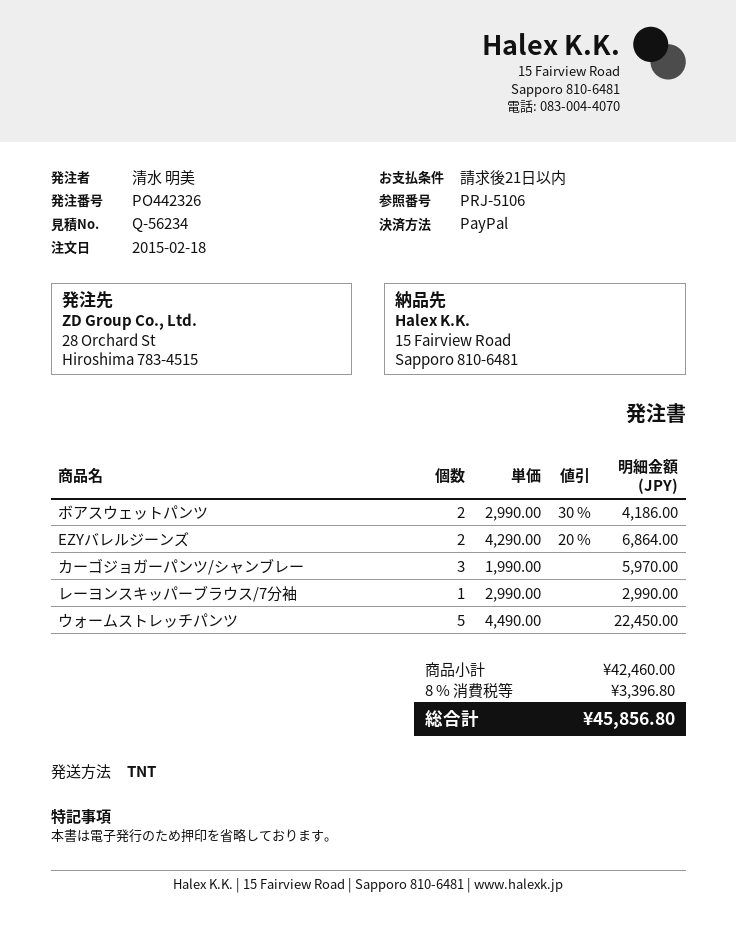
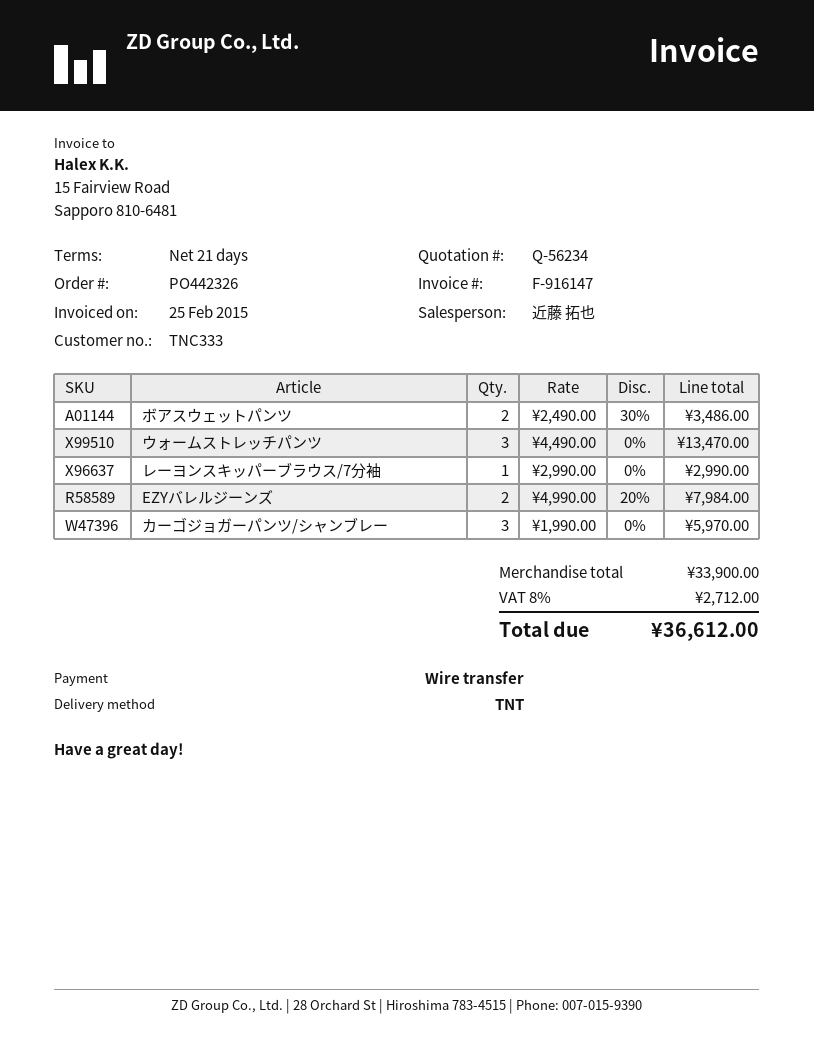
payment method: PayPal -> bank transfer
ボアスウェットパンツ: 2 x 2990.00 - 30% = 4186.00 -> 2 x 2490.00 - 30% = 3486.00
EZYバレルジーンズ: 2 x 4290.00 - 20% = 6864.00 -> 2 x 4990.00 - 20% = 7984.00
ウォームストレッチパンツ: 5 x 4490.00 = 22450.00 -> 3 x 4490.00 = 13470.00
subtotal: 42460.00 -> 33900.00
tax: 8% = 3396.80 -> 8% = 2712.00
total: 45856.80 -> 36612.00

